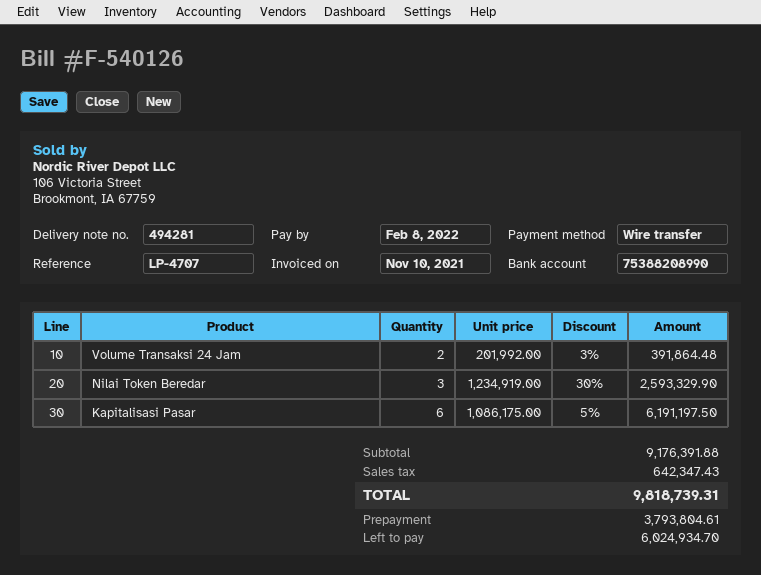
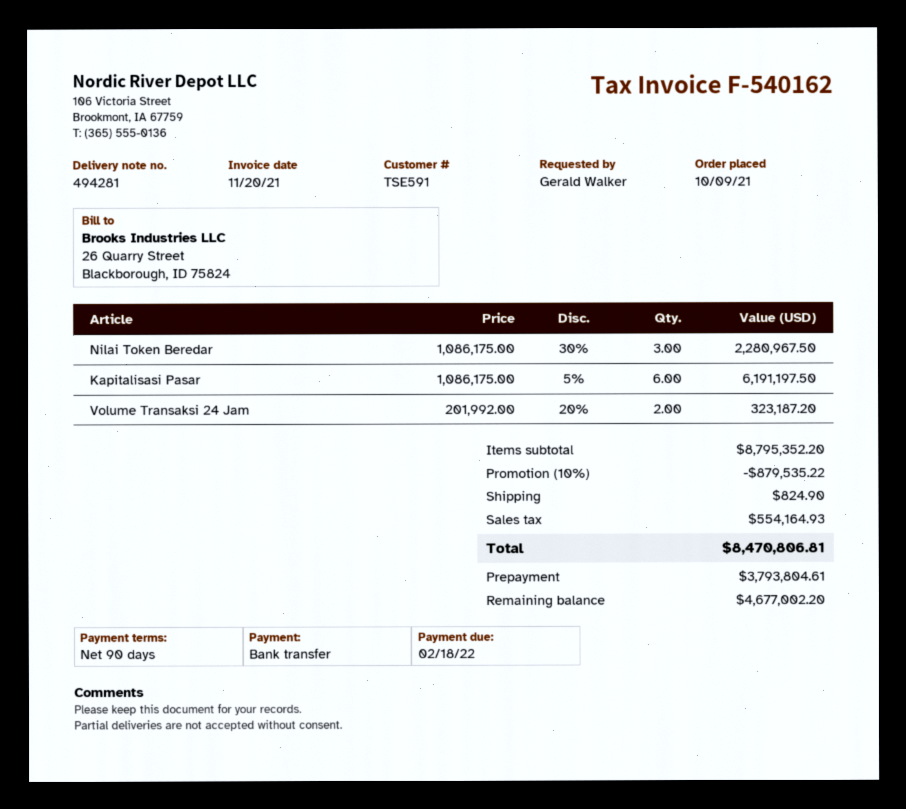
invoice number: F-540126 -> F-540162
invoice date: 2021-11-10 -> 2021-11-20
due date: 2022-02-08 -> 2022-02-18
Volume Transaksi 24 Jam: 2 x 201992.00 - 3% = 391864.48 -> 2 x 201992.00 - 20% = 323187.20
Nilai Token Beredar: 3 x 1234919.00 - 30% = 2593329.90 -> 3 x 1086175.00 - 30% = 2280967.50
subtotal: 9176391.88 -> 8795352.20
discount: none -> 10% = 879535.22
shipping: none -> 824.90
tax: 642347.43 -> 554164.93
total: 9818739.31 -> 8470806.81
balance: 6024934.70 -> 4677002.20

